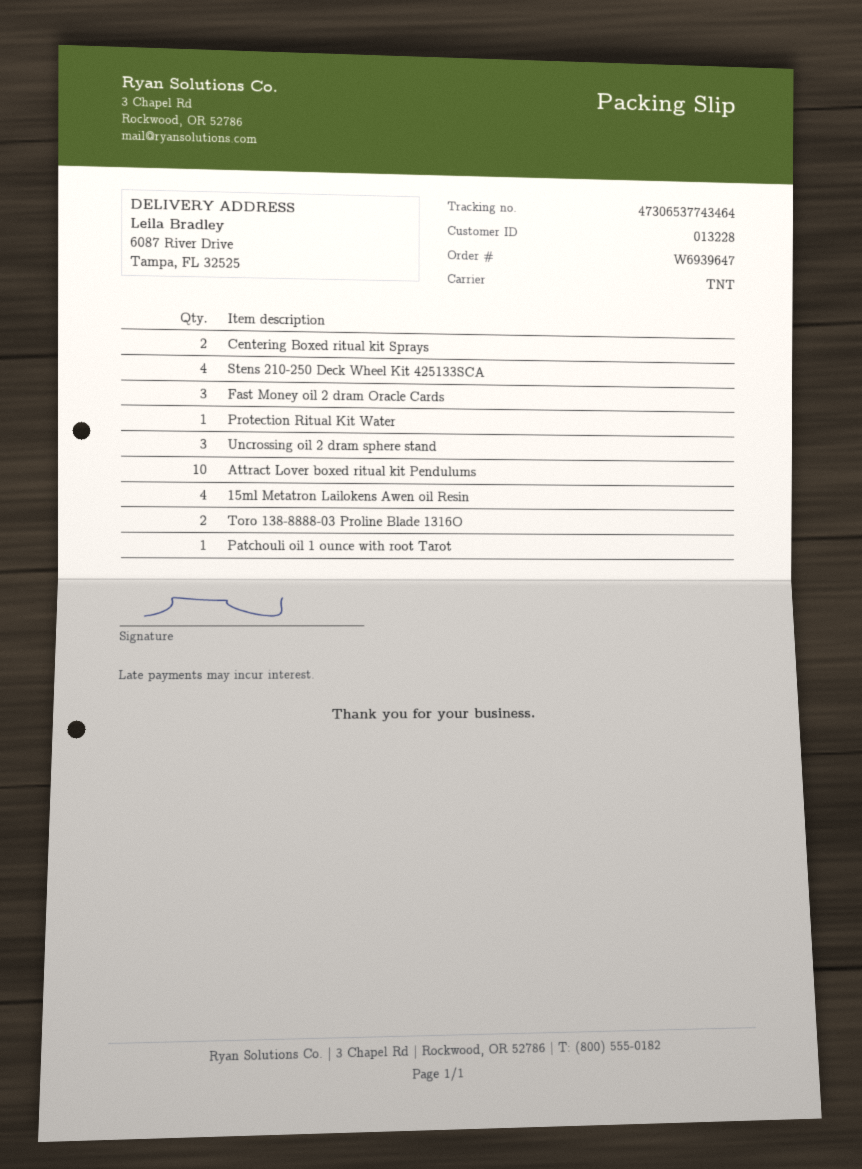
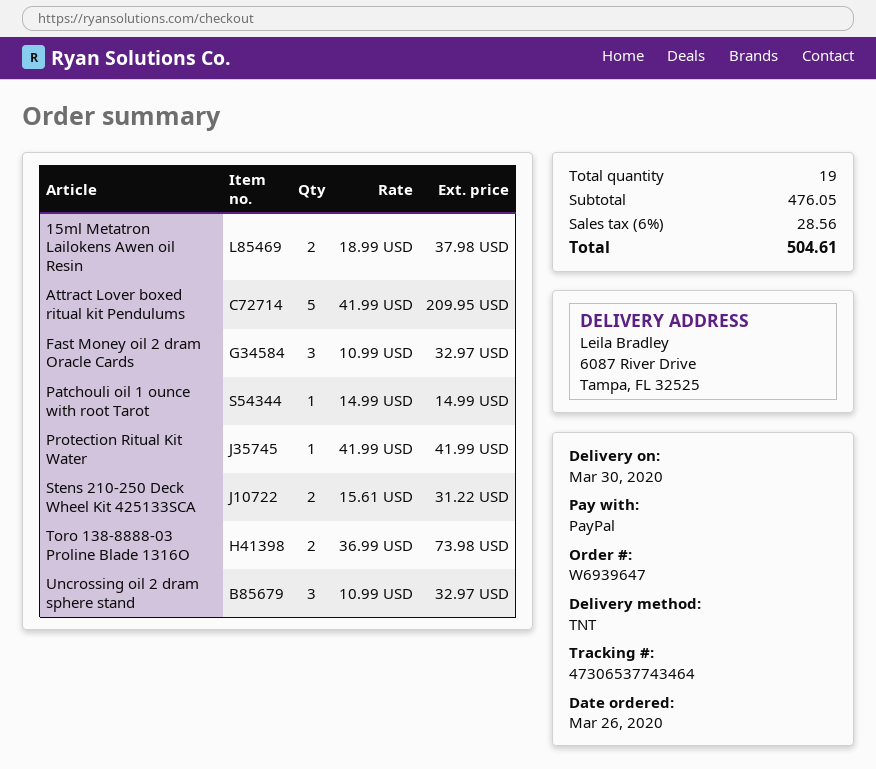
Centering Boxed ritual kit Sprays: 2 -> none
Stens 210-250 Deck Wheel Kit 425133SCA: 4 -> 2
Attract Lover boxed ritual kit Pendulums: 10 -> 5
15ml Metatron Lailokens Awen oil Resin: 4 -> 2

